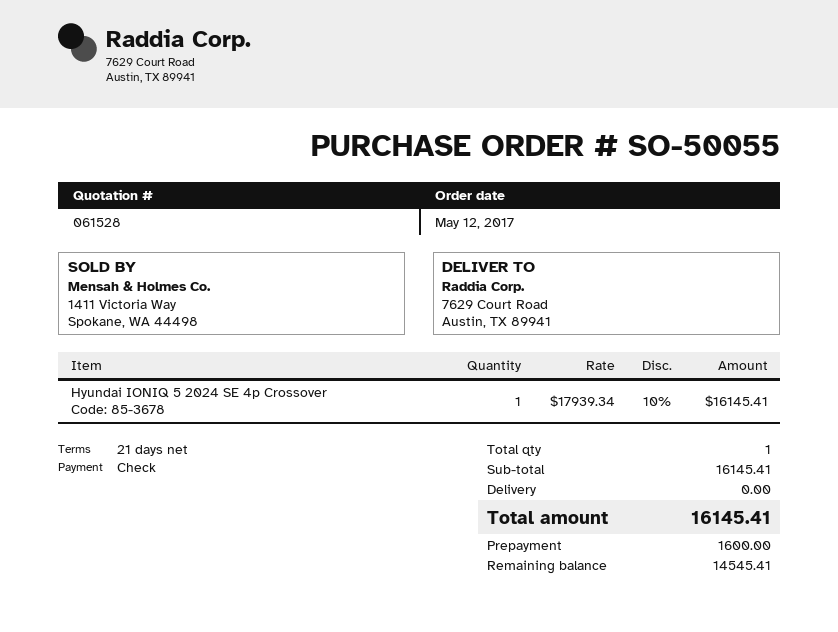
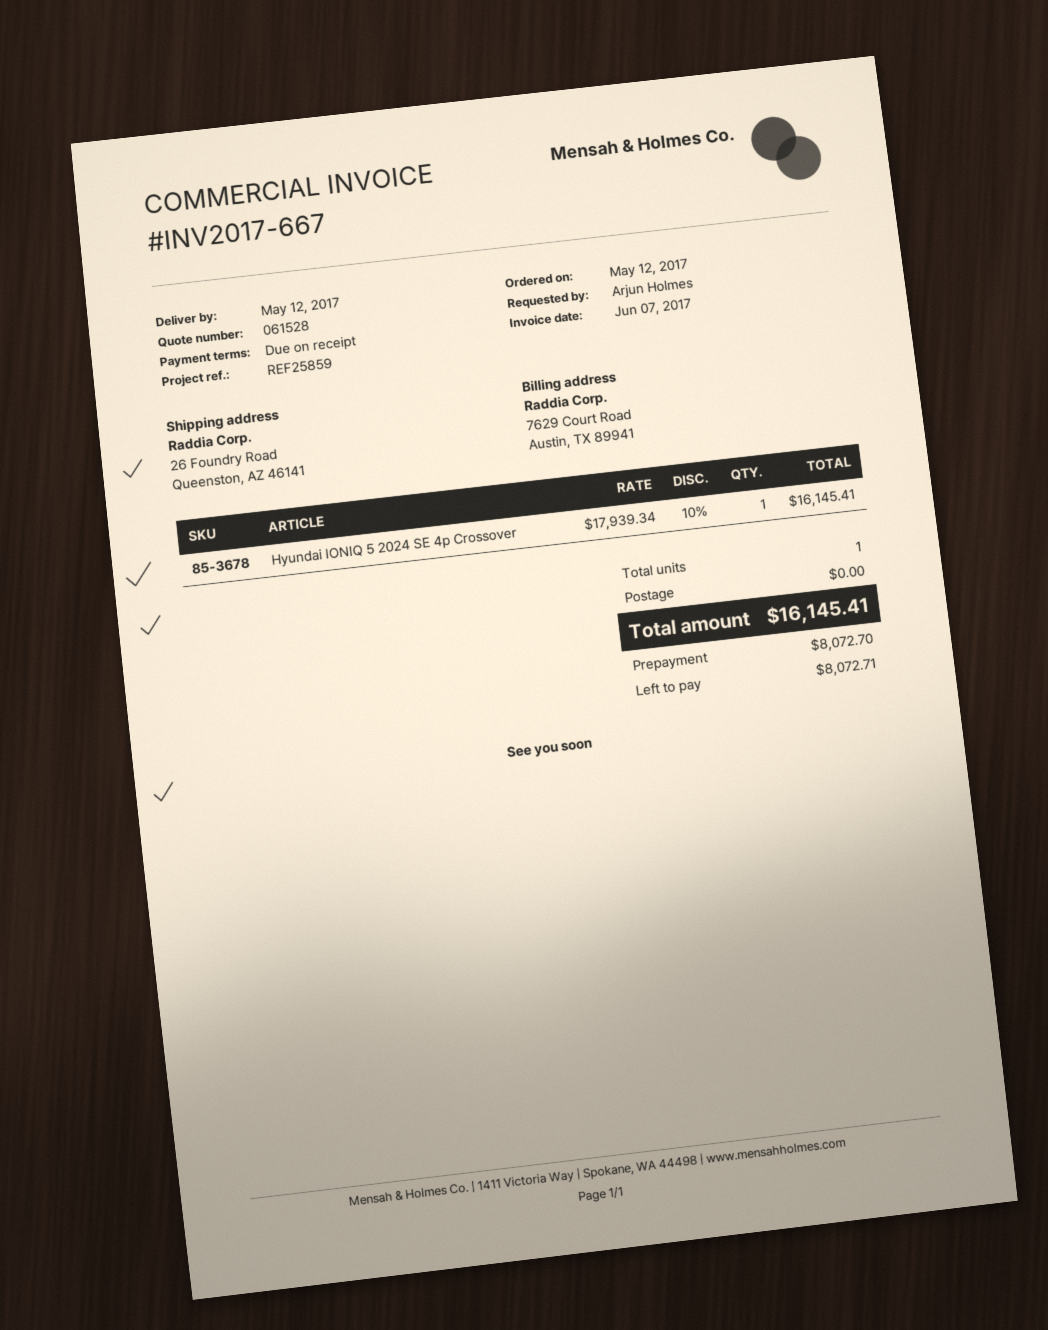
payment terms: 21 days -> on receipt
ship to: 7629 Court Road, Austin, TX 89941 -> 26 Foundry Road, Queenston, AZ 46141
deposit: 1600.00 -> 8072.70
balance: 14545.41 -> 8072.71

